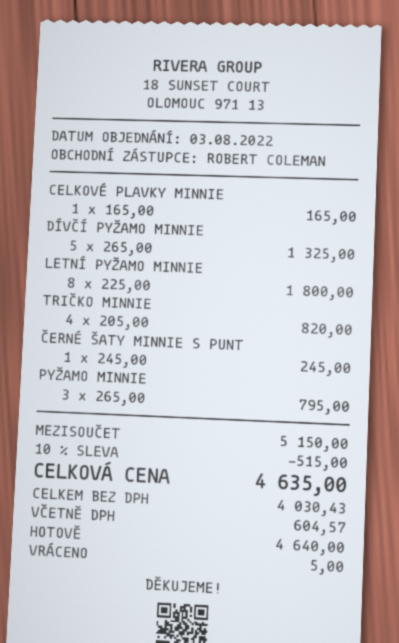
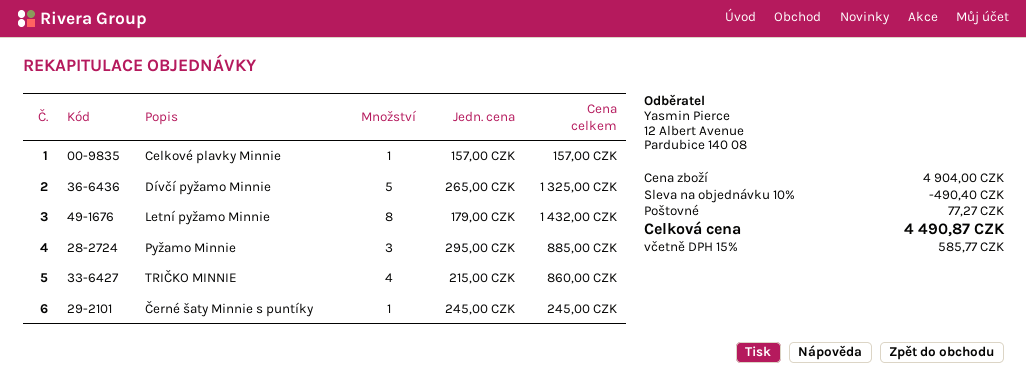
CELKOVÉ PLAVKY MINNIE: 1 x 165.00 = 165.00 -> 1 x 157.00 = 157.00
LETNÍ PYŽAMO MINNIE: 8 x 225.00 = 1800.00 -> 8 x 179.00 = 1432.00
TRIČKO MINNIE: 4 x 205.00 = 820.00 -> 4 x 215.00 = 860.00
PYŽAMO MINNIE: 3 x 265.00 = 795.00 -> 3 x 295.00 = 885.00
subtotal: 5150.00 -> 4904.00
discount: 10% = 515.00 -> 10% = 490.40
shipping: none -> 77.27
tax: 604.57 -> 585.77
total: 4635.00 -> 4490.87

